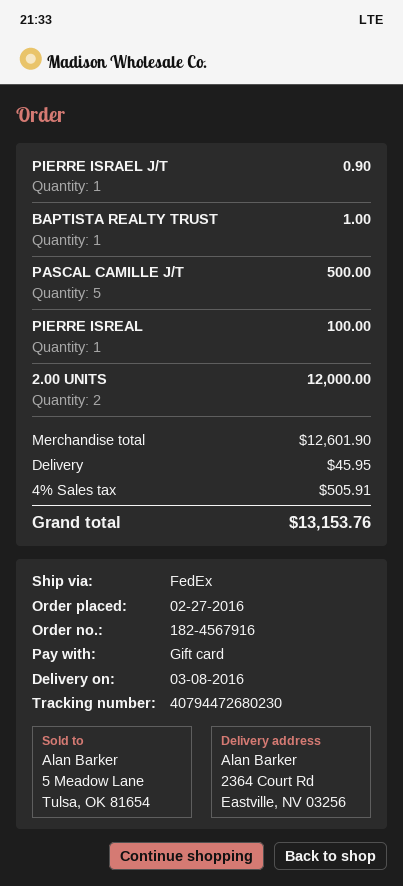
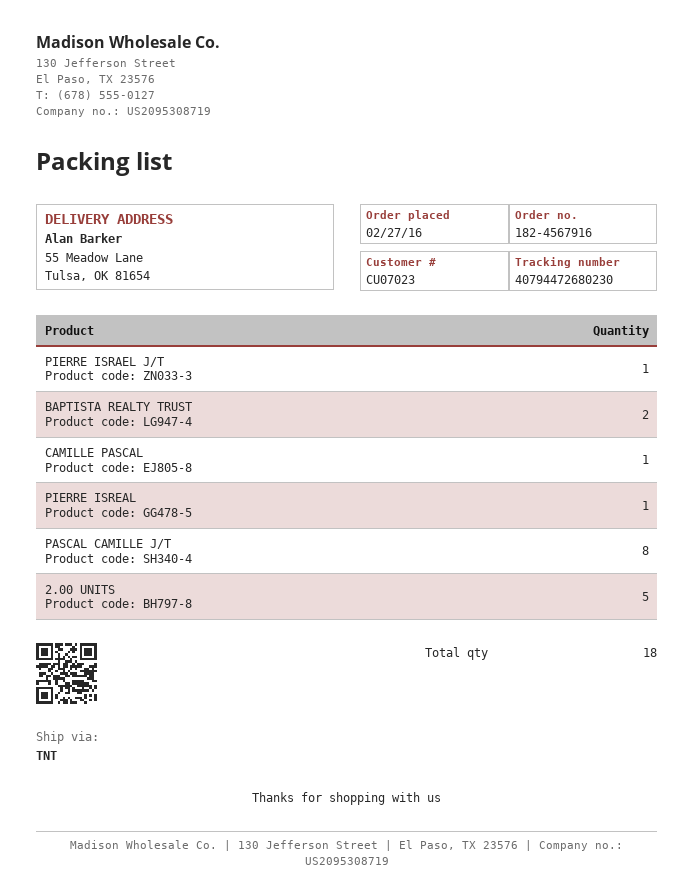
shipping method: FedEx -> TNT
ship to: 2364 Court Rd, Eastville, NV 03256 -> 55 Meadow Lane, Tulsa, OK 81654
BAPTISTA REALTY TRUST: 1 -> 2
PASCAL CAMILLE J/T: 5 -> 8
2.00 UNITS: 2 -> 5
CAMILLE PASCAL: none -> 1

